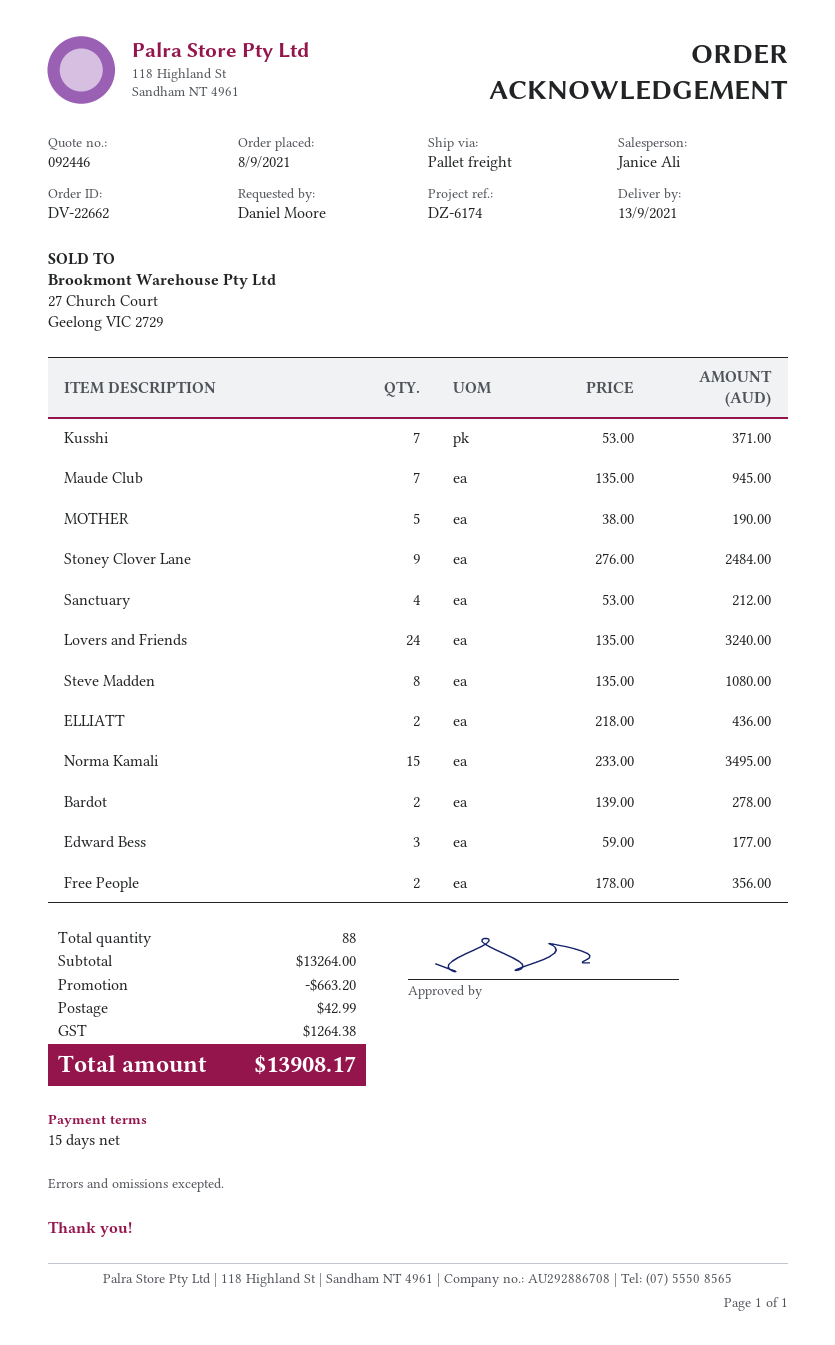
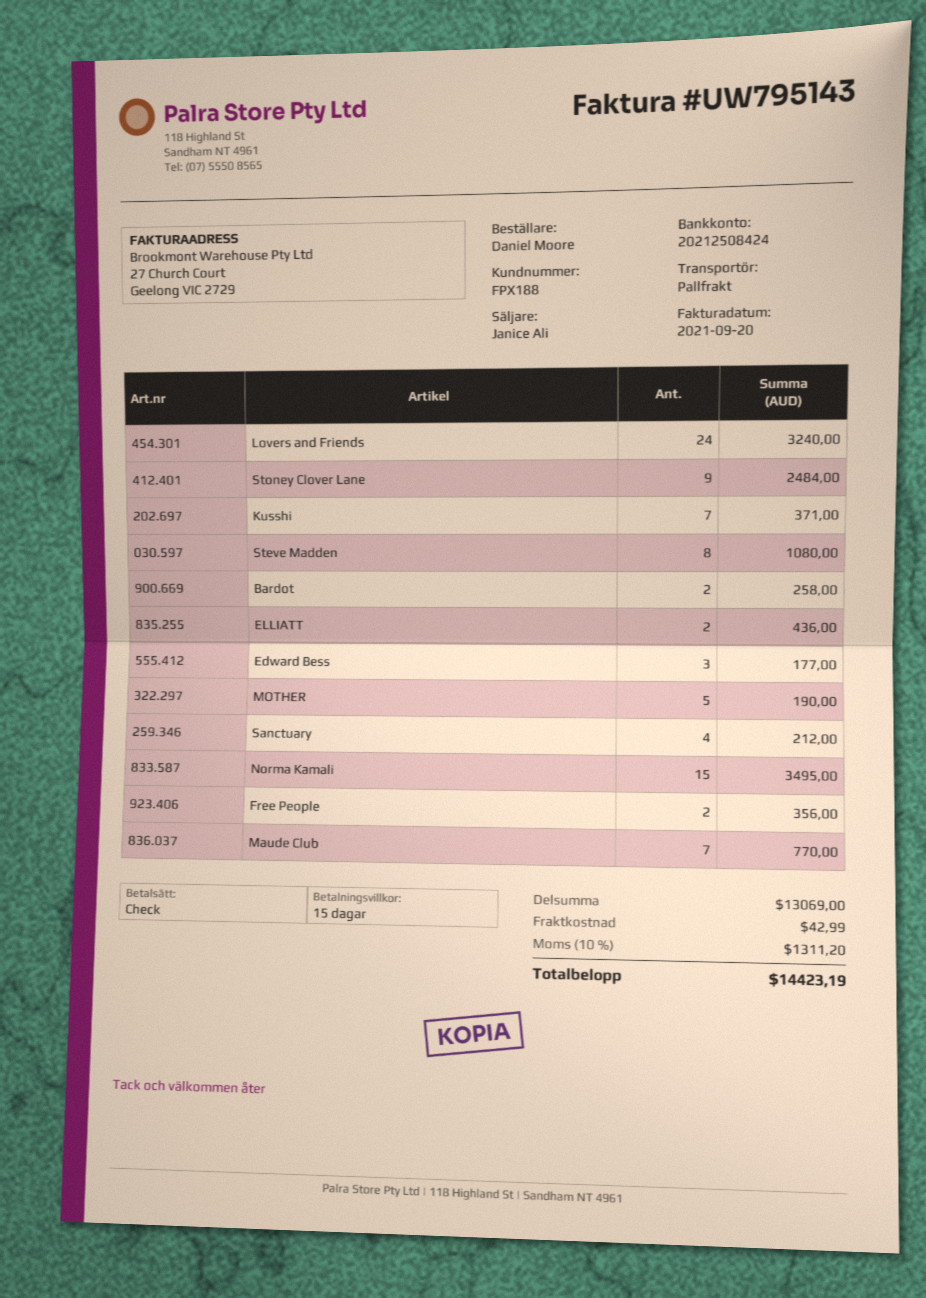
Maude Club: 7 for 945.00 -> 7 for 770.00
Bardot: 2 for 278.00 -> 2 for 258.00
subtotal: 13264.00 -> 13069.00
discount: 663.20 -> none
tax: 1264.38 -> 1311.20
total: 13908.17 -> 14423.19

